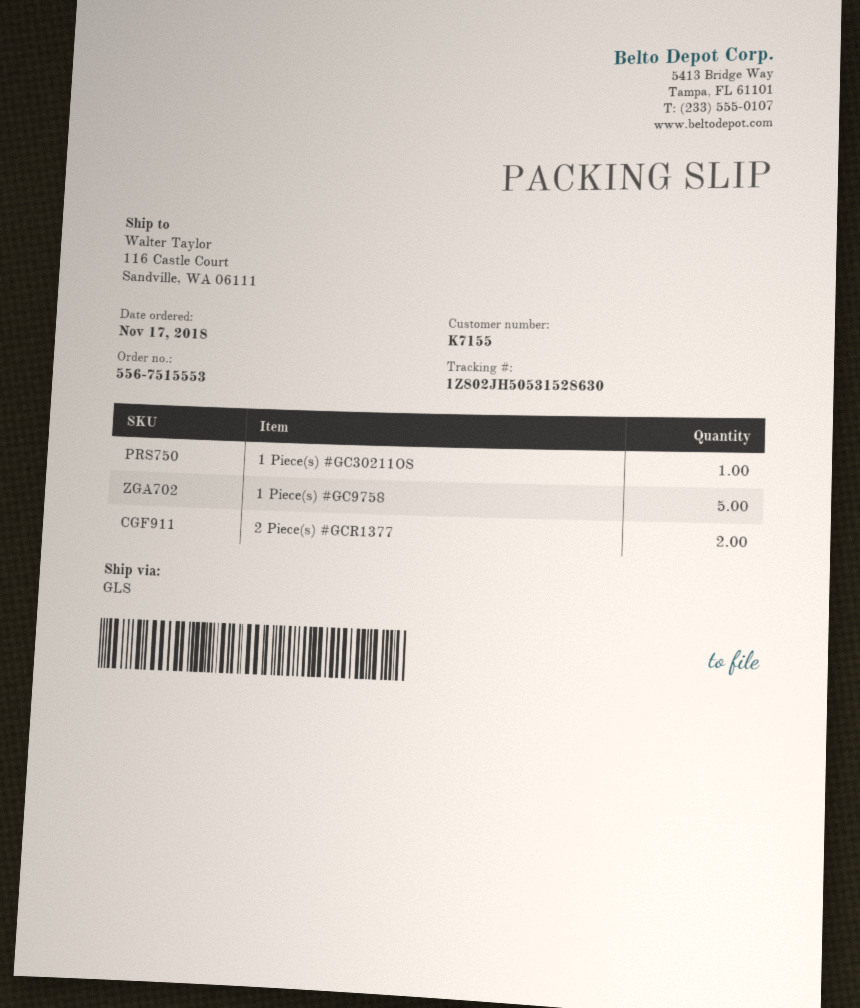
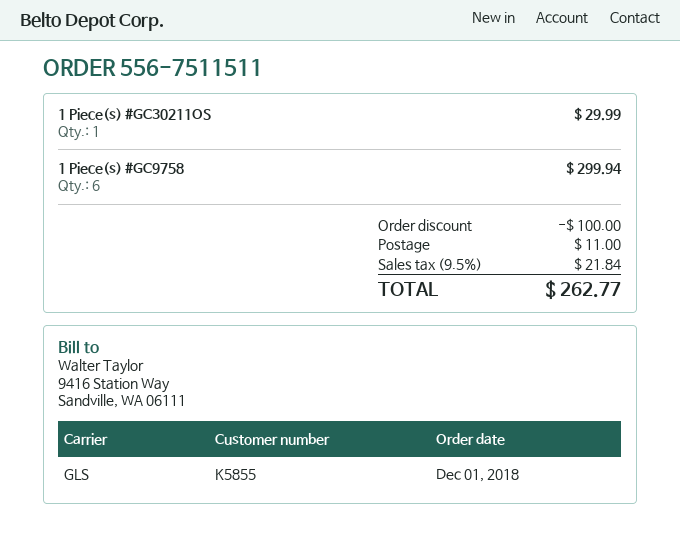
order number: 556-7515553 -> 556-7511511
order date: 2018-11-17 -> 2018-12-01
customer number: K7155 -> K5855
1 Piece(s) #GC9758: 5 -> 6
2 Piece(s) #GCR1377: 2 -> none

